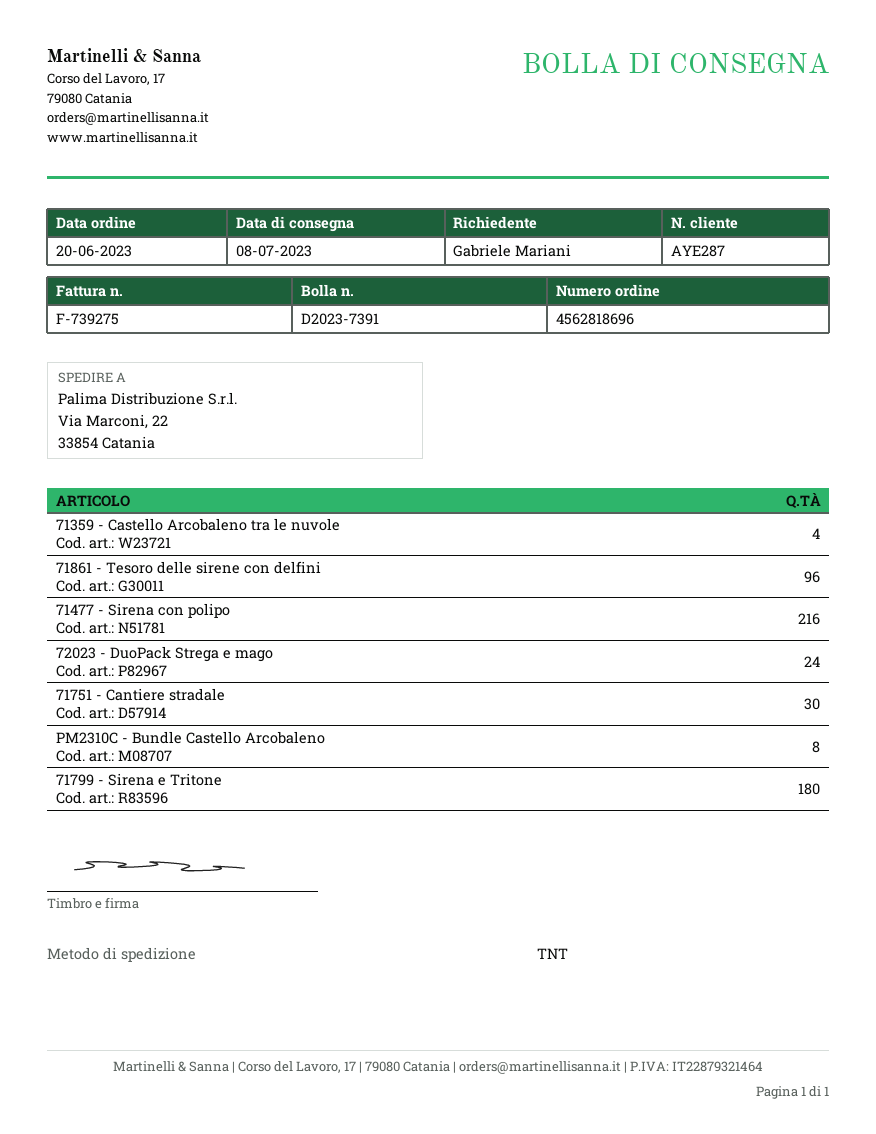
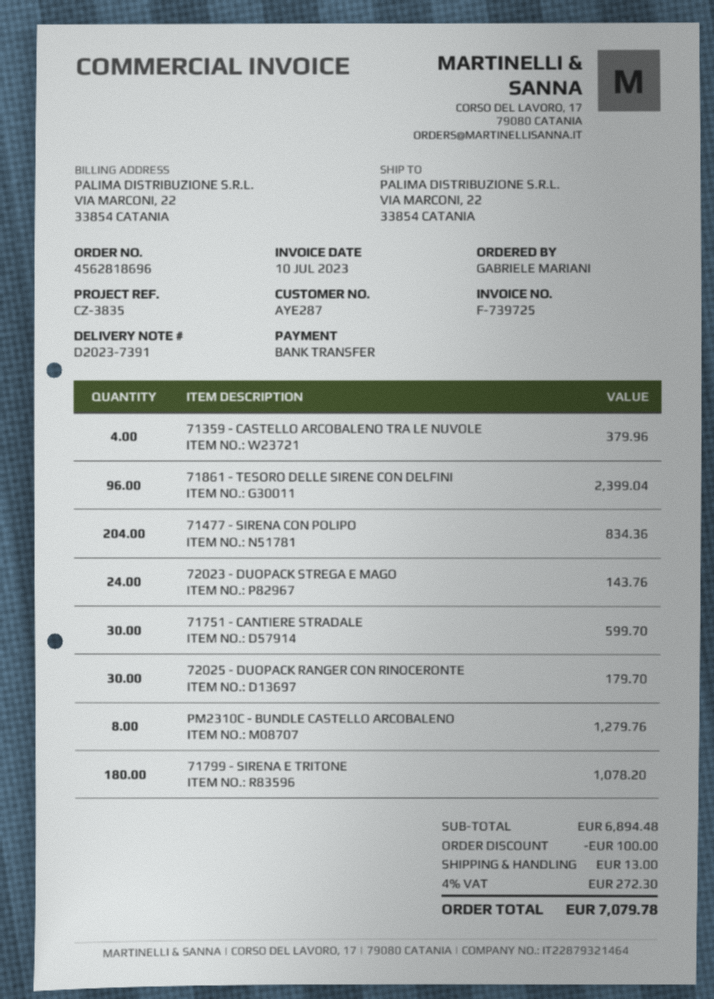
invoice number: F-739275 -> F-739725
71477 - Sirena con polipo: 216 -> 204
72025 - DUOPACK RANGER CON RINOCERONTE: none -> 30

